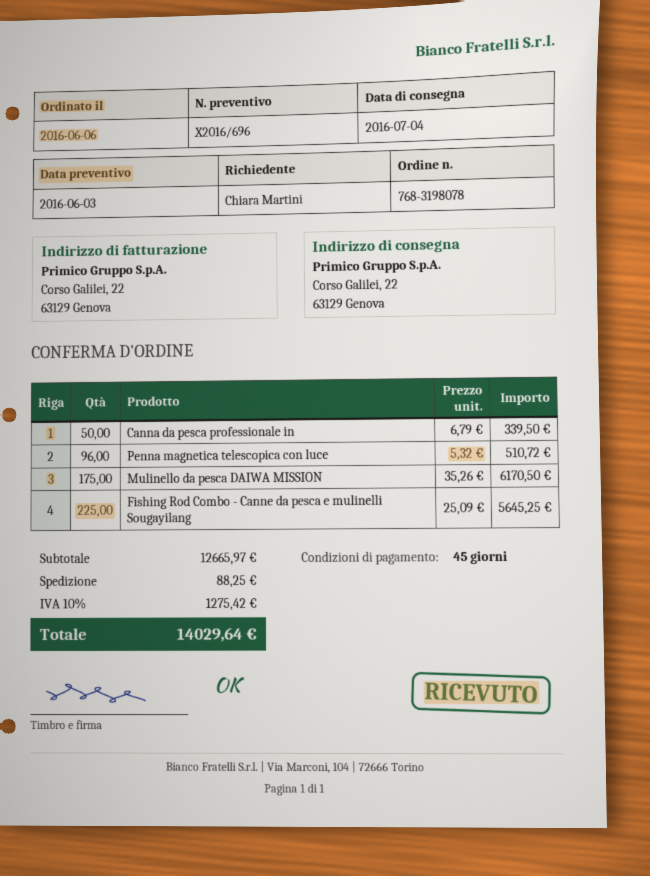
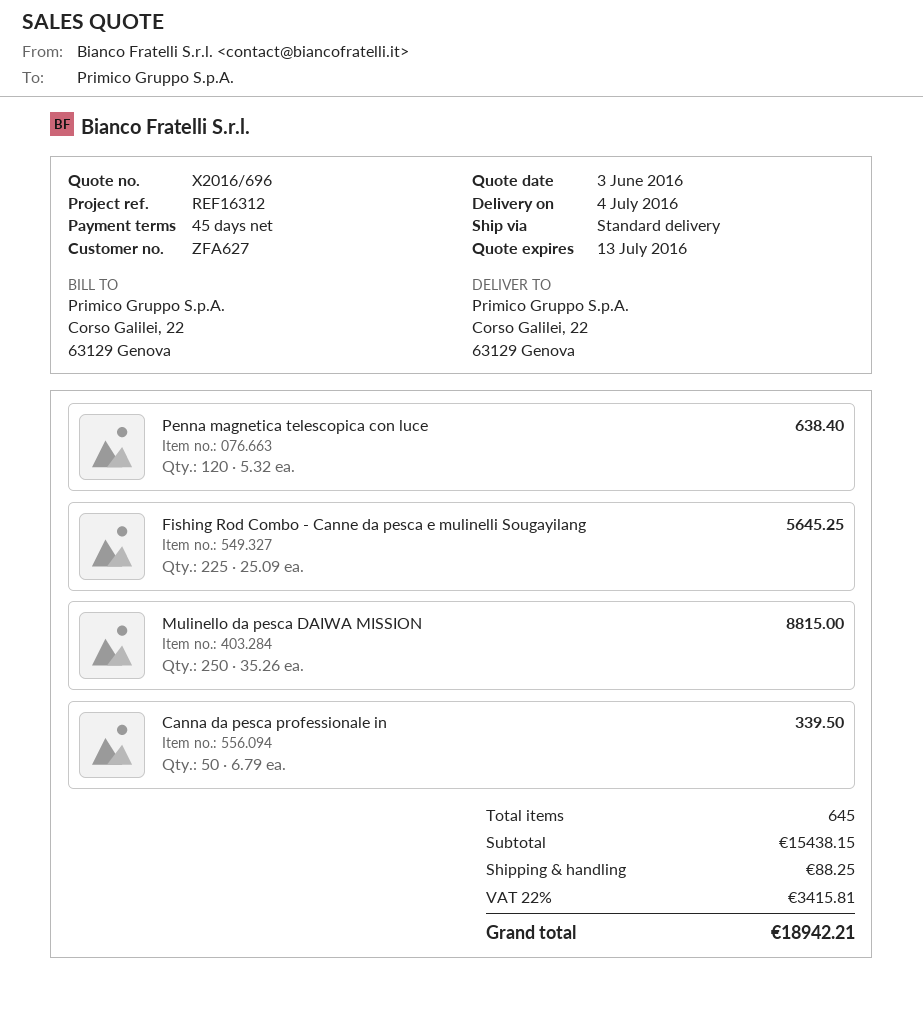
Penna magnetica telescopica con luce: 96 x 5.32 = 510.72 -> 120 x 5.32 = 638.40
Mulinello da pesca DAIWA MISSION: 175 x 35.26 = 6170.50 -> 250 x 35.26 = 8815.00
subtotal: 12665.97 -> 15438.15
tax: 10% = 1275.42 -> 22% = 3415.81
total: 14029.64 -> 18942.21

